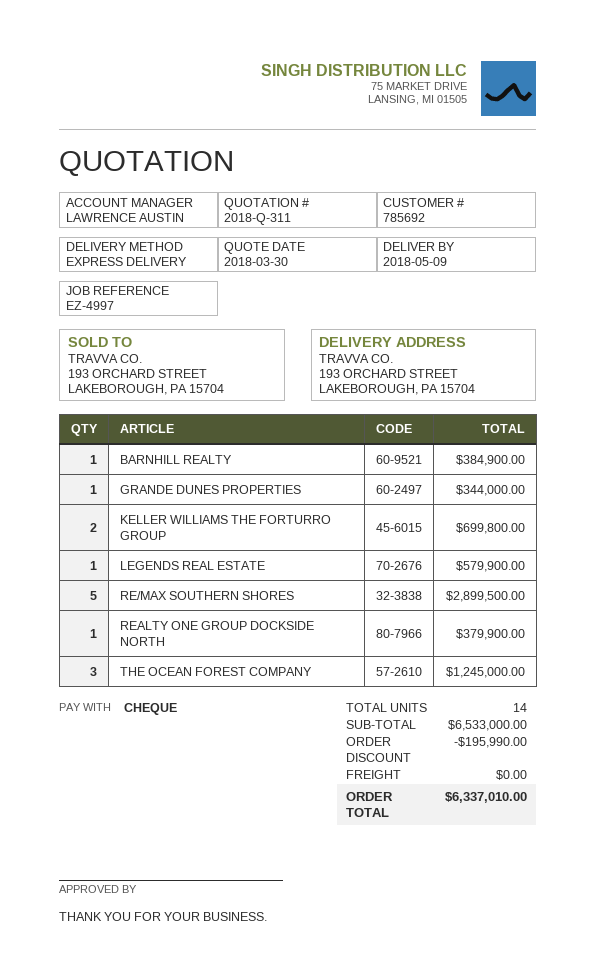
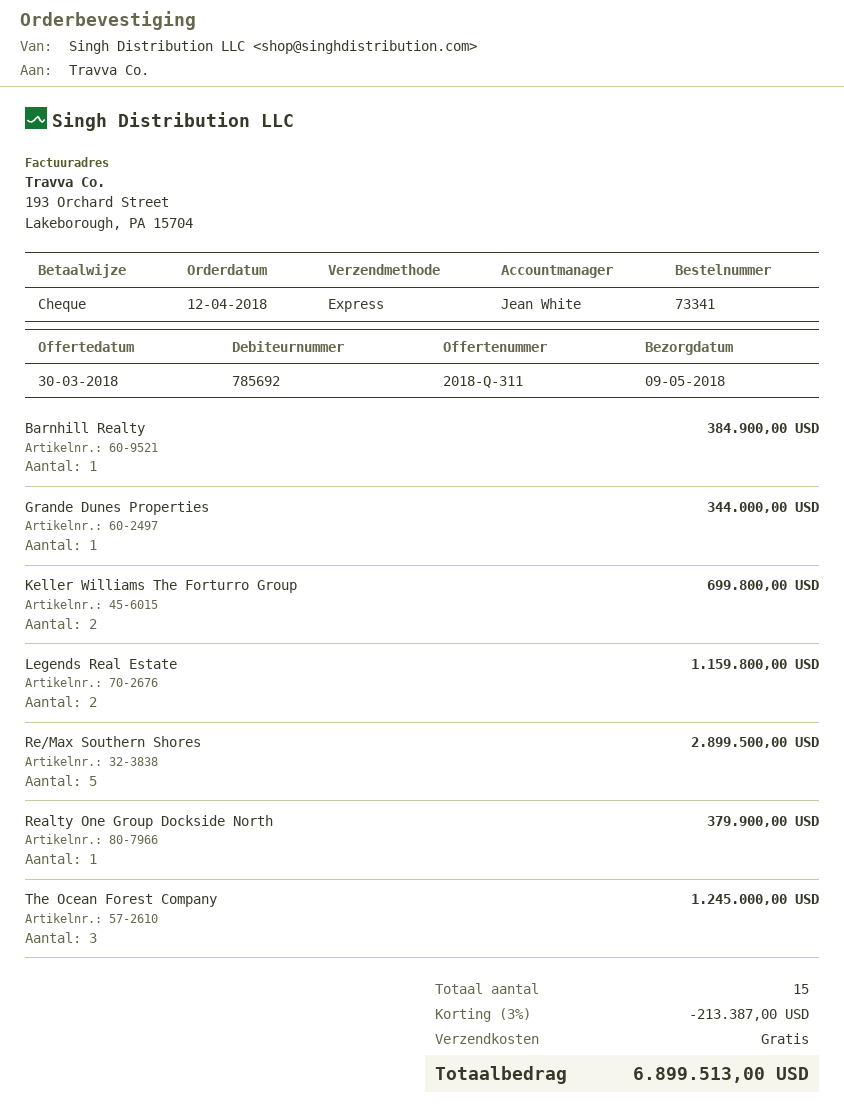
sales rep: LAWRENCE AUSTIN -> Jean White
LEGENDS REAL ESTATE: 1 for 579900.00 -> 2 for 1159800.00
total quantity: 14 -> 15
discount: 195990.00 -> 213387.00
total: 6337010.00 -> 6899513.00

